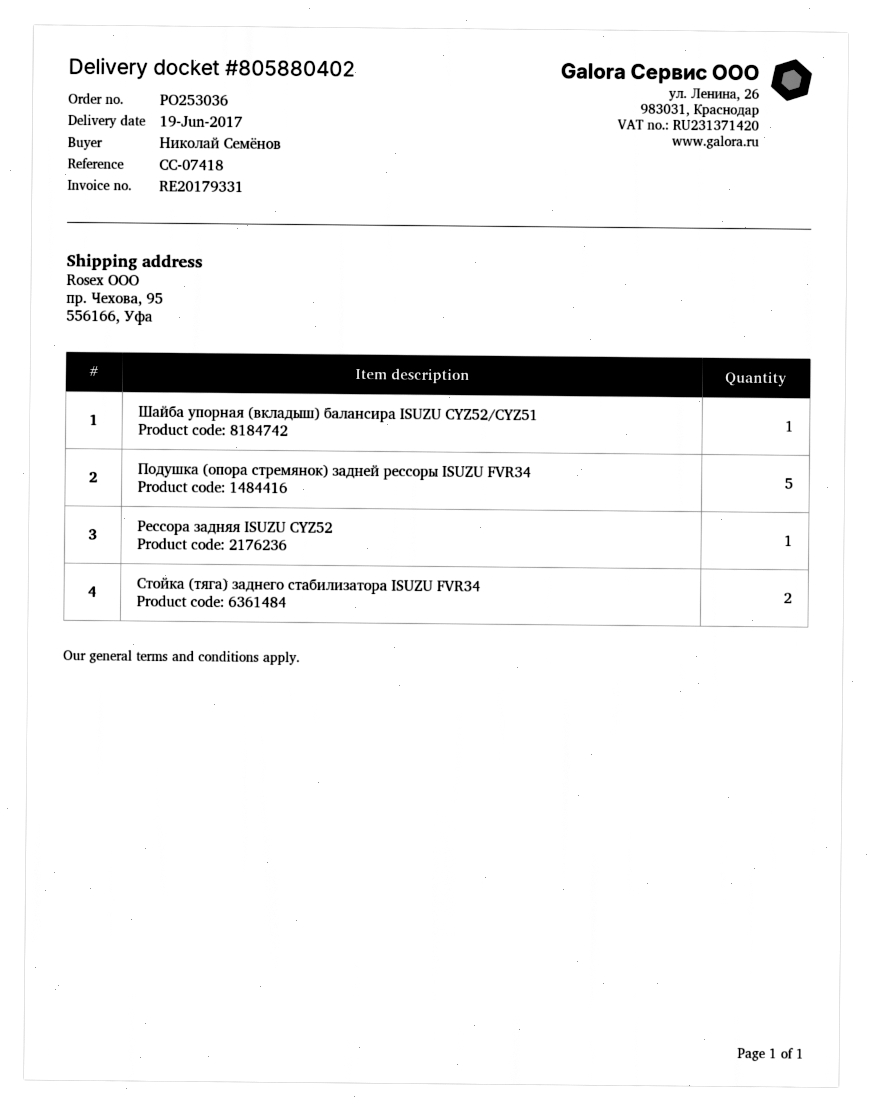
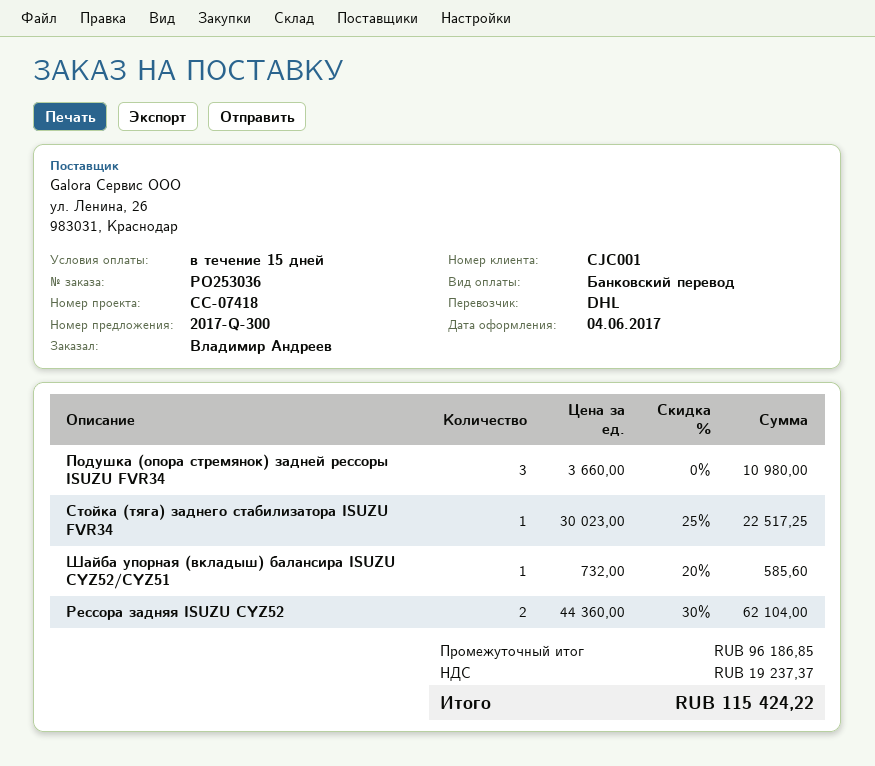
ordered by: Николай Семёнов -> Владимир Андреев
Подушка (опора стремянок) задней рессоры ISUZU FVR34: 5 -> 3
Рессора задняя ISUZU CYZ52: 1 -> 2
Стойка (тяга) заднего стабилизатора ISUZU FVR34: 2 -> 1

